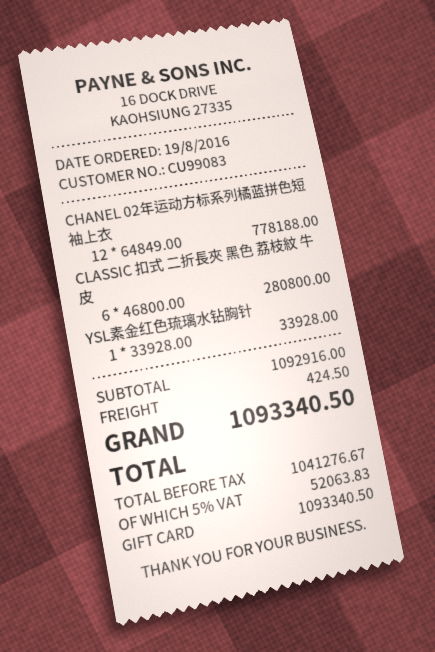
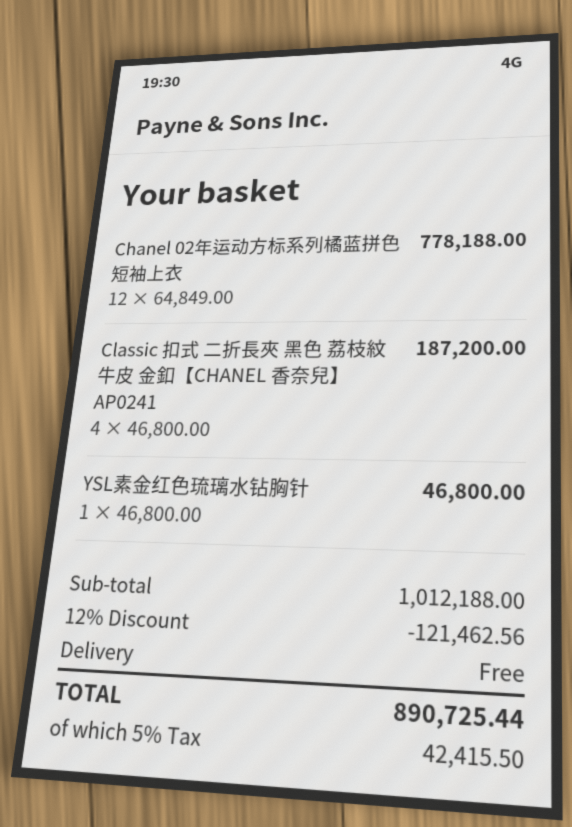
CLASSIC 扣式 二折長夾 黑色 荔枝紋 牛皮: 6 x 46800.00 = 280800.00 -> 4 x 46800.00 = 187200.00
YSL素金红色琉璃水钻胸针: 1 x 33928.00 = 33928.00 -> 1 x 46800.00 = 46800.00
subtotal: 1092916.00 -> 1012188.00
discount: none -> 12% = 121462.56
shipping: 424.50 -> 0.00
tax: 5% = 52063.83 -> 5% = 42415.50
total: 1093340.50 -> 890725.44

